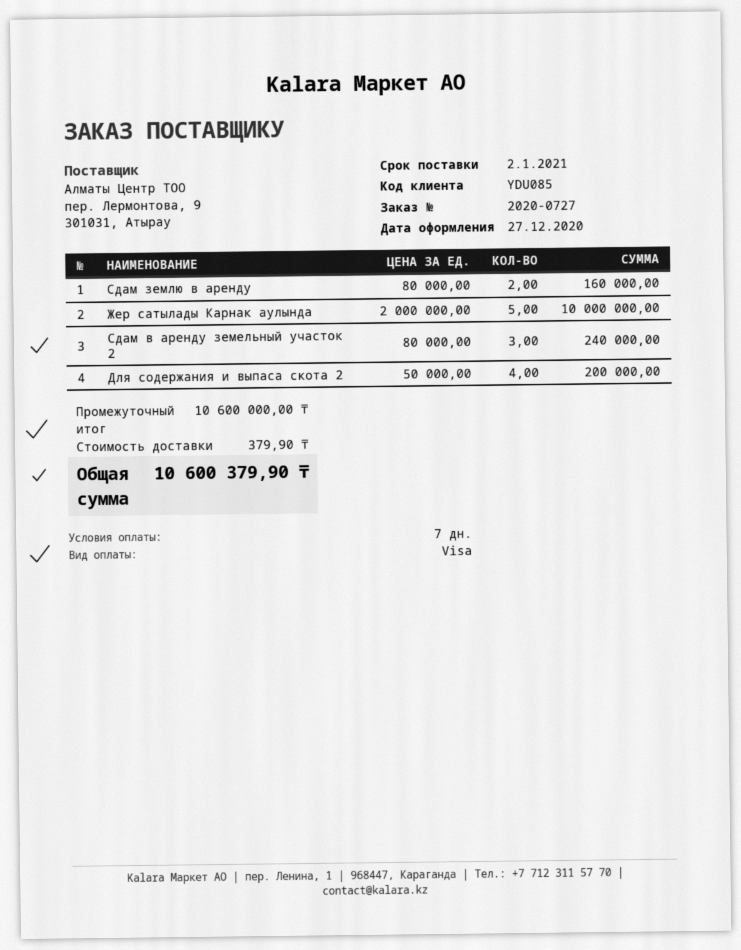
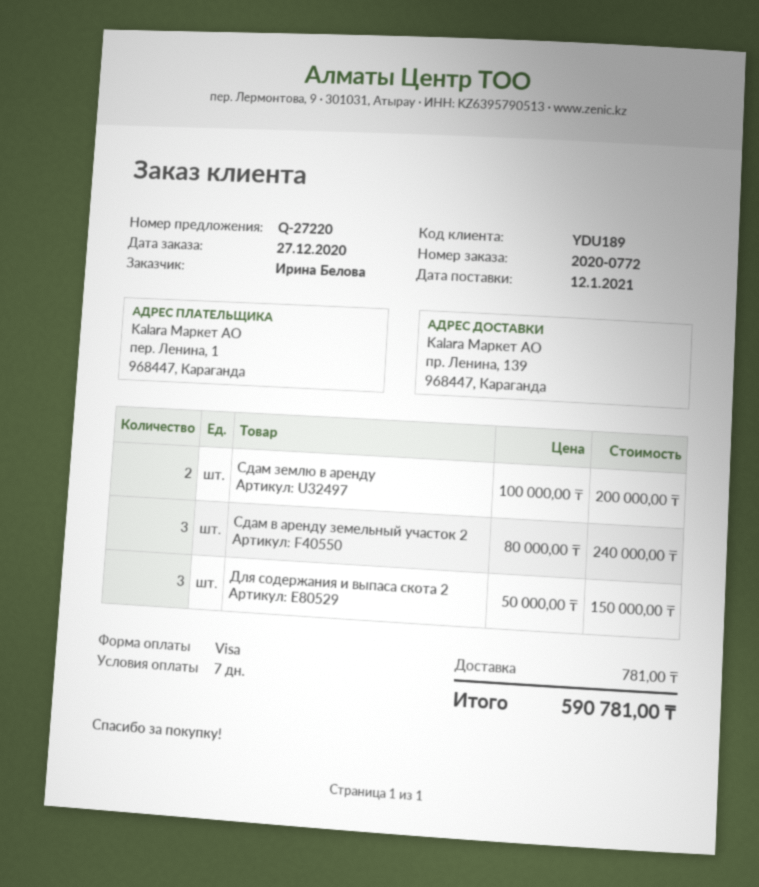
order number: 2020-0727 -> 2020-0772
delivery date: 2021-01-02 -> 2021-01-12
customer number: YDU085 -> YDU189
Сдам землю в аренду: 2 x 80000.00 = 160000.00 -> 2 x 100000.00 = 200000.00
Жер сатылады Карнак аулында: 5 x 2000000.00 = 10000000.00 -> none
Для содержания и выпаса скота 2: 4 x 50000.00 = 200000.00 -> 3 x 50000.00 = 150000.00
shipping: 379.90 -> 781.00
total: 10600379.90 -> 590781.00

